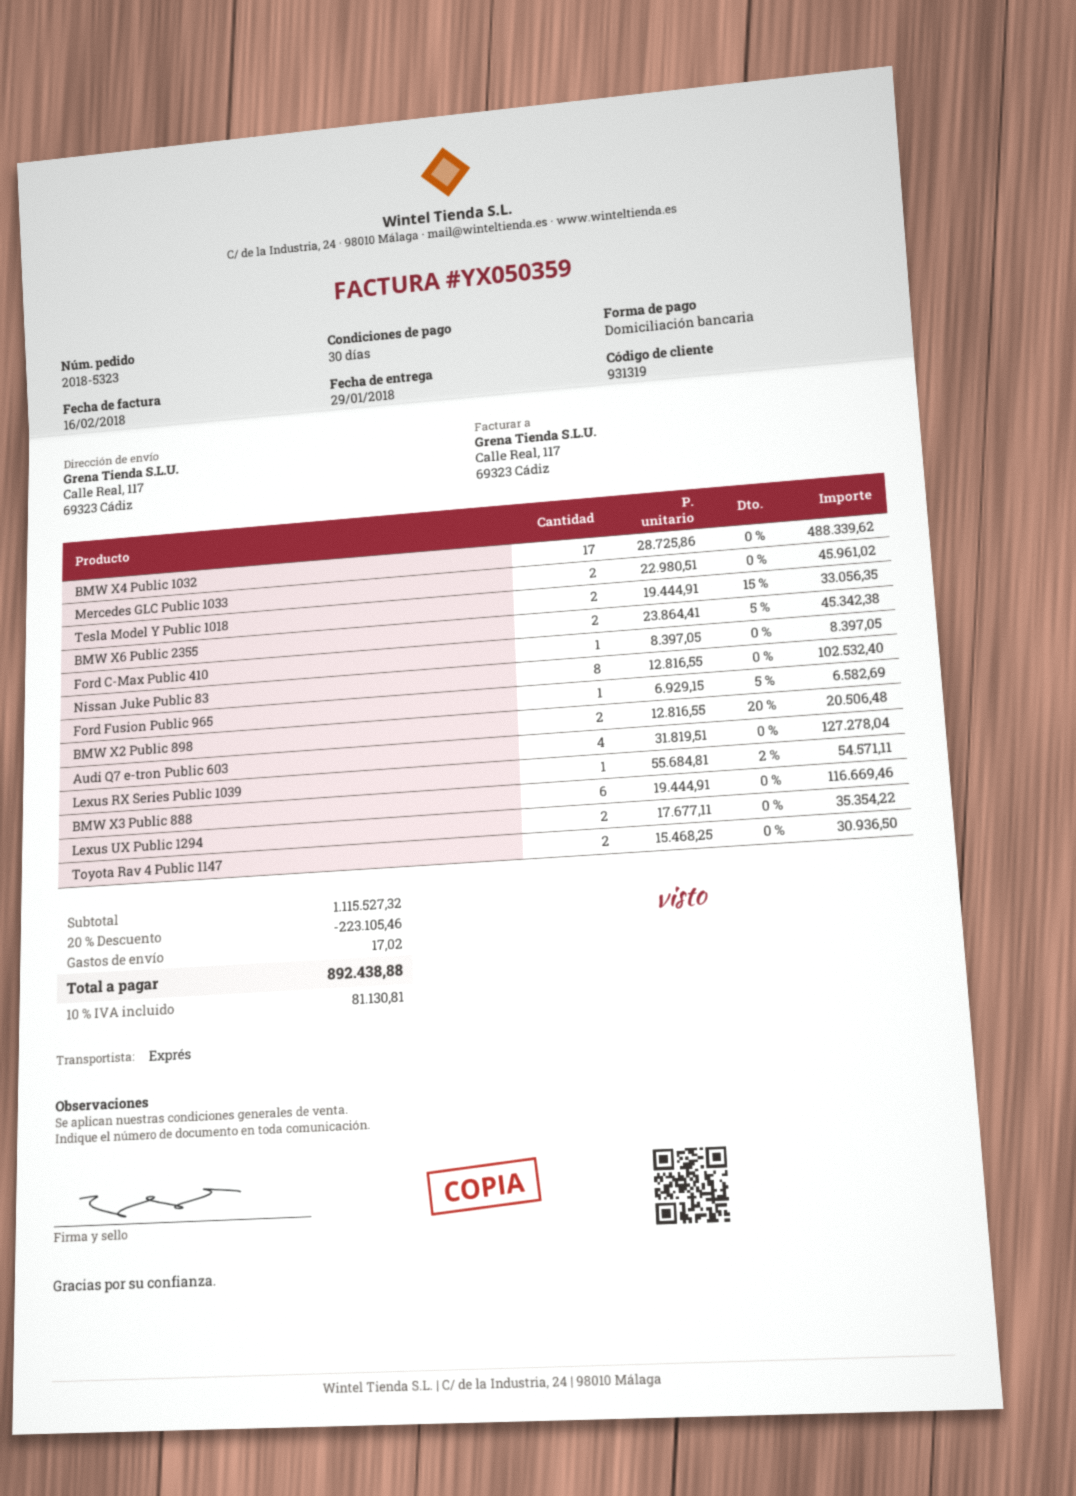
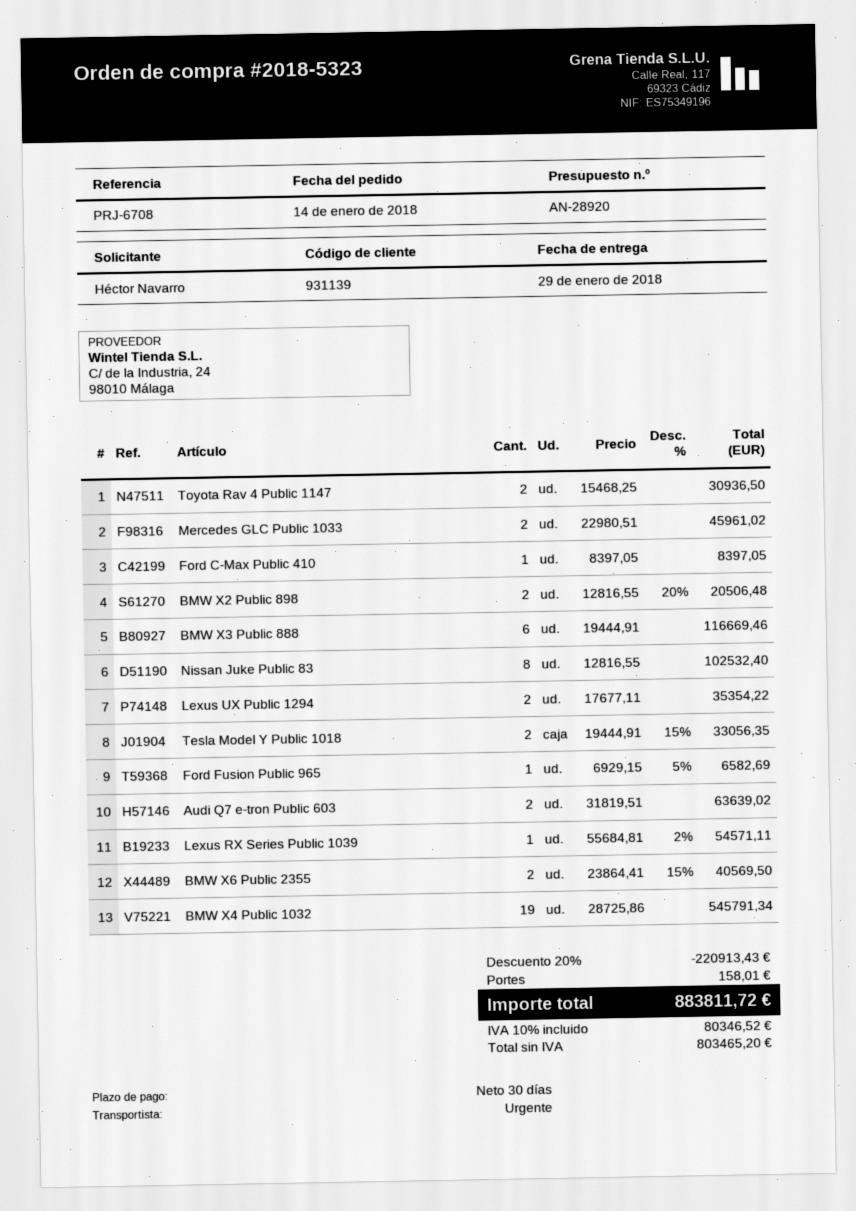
customer number: 931319 -> 931139
BMW X4 Public 1032: 17 x 28725.86 = 488339.62 -> 19 x 28725.86 = 545791.34
BMW X6 Public 2355: 2 x 23864.41 - 5% = 45342.38 -> 2 x 23864.41 - 15% = 40569.50
Audi Q7 e-tron Public 603: 4 x 31819.51 = 127278.04 -> 2 x 31819.51 = 63639.02
discount: 20% = 223105.46 -> 20% = 220913.43
shipping: 17.02 -> 158.01
tax: 10% = 81130.81 -> 10% = 80346.52
total: 892438.88 -> 883811.72

